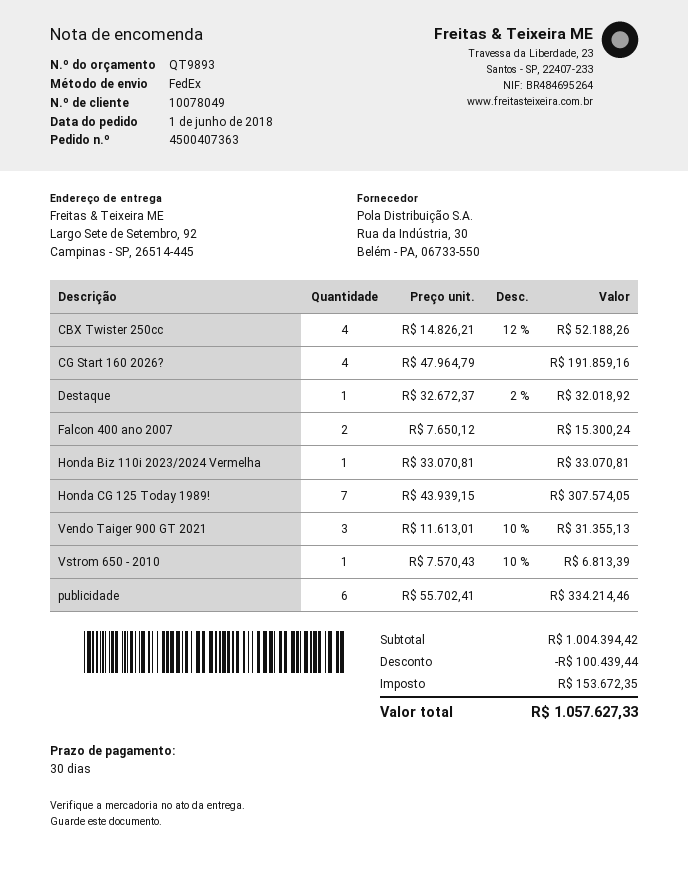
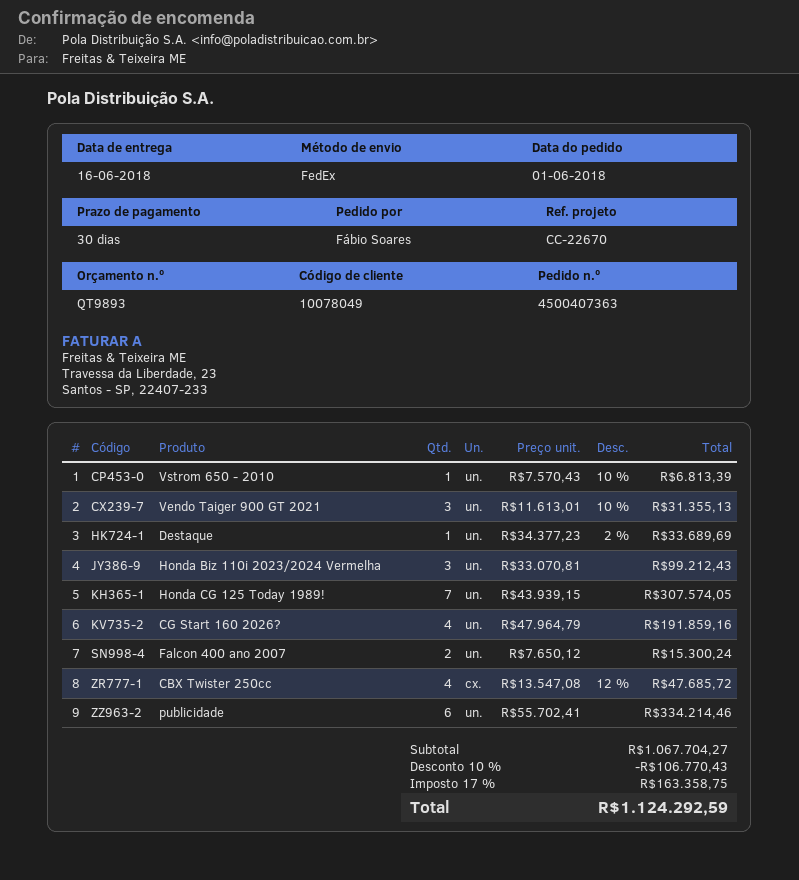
CBX Twister 250cc: 4 x 14826.21 - 12% = 52188.26 -> 4 x 13547.08 - 12% = 47685.72
Destaque: 1 x 32672.37 - 2% = 32018.92 -> 1 x 34377.23 - 2% = 33689.69
Honda Biz 110i 2023/2024 Vermelha: 1 x 33070.81 = 33070.81 -> 3 x 33070.81 = 99212.43
subtotal: 1004394.42 -> 1067704.27
discount: 100439.44 -> 106770.43
tax: 153672.35 -> 163358.75
total: 1057627.33 -> 1124292.59

